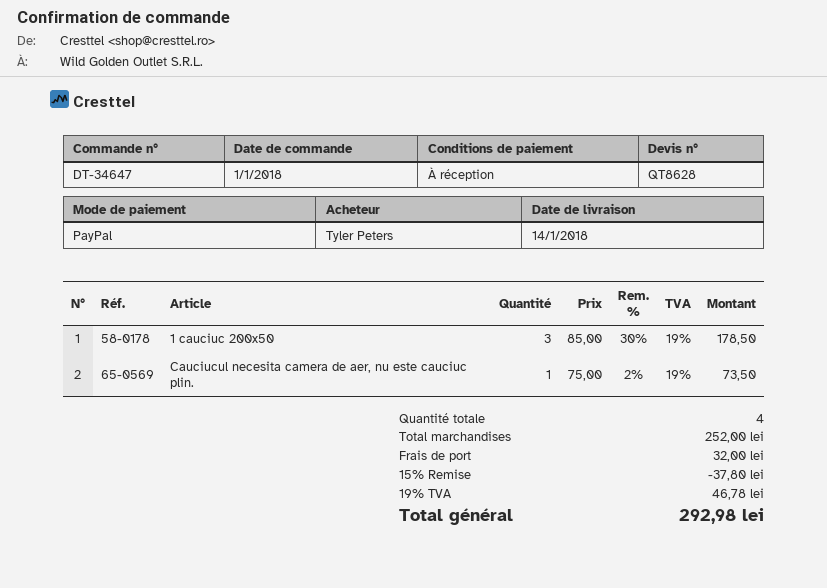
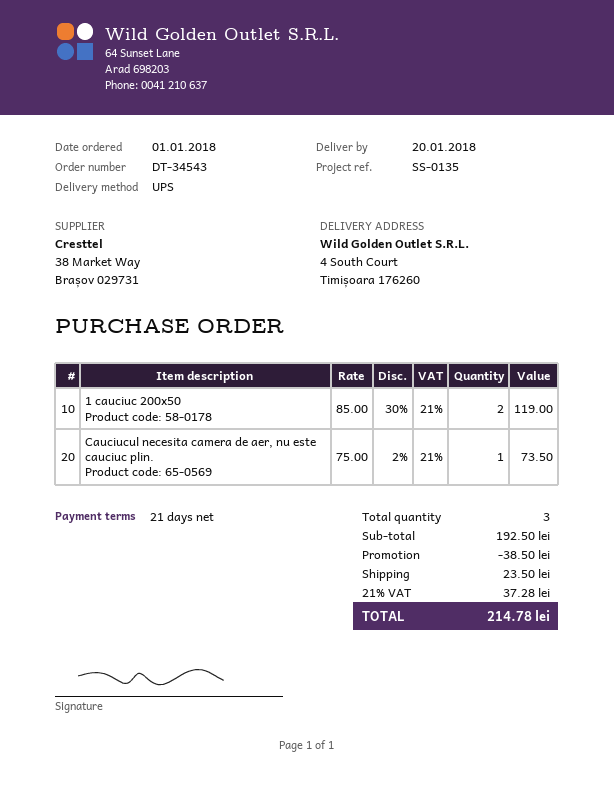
order number: DT-34647 -> DT-34543
delivery date: 2018-01-14 -> 2018-01-20
payment terms: on receipt -> 21 days
1 cauciuc 200x50: 3 x 85.00 - 30% = 178.50 -> 2 x 85.00 - 30% = 119.00
total quantity: 4 -> 3
subtotal: 252.00 -> 192.50
discount: 37.80 -> 38.50
shipping: 32.00 -> 23.50
tax: 19% = 46.78 -> 21% = 37.28
total: 292.98 -> 214.78

